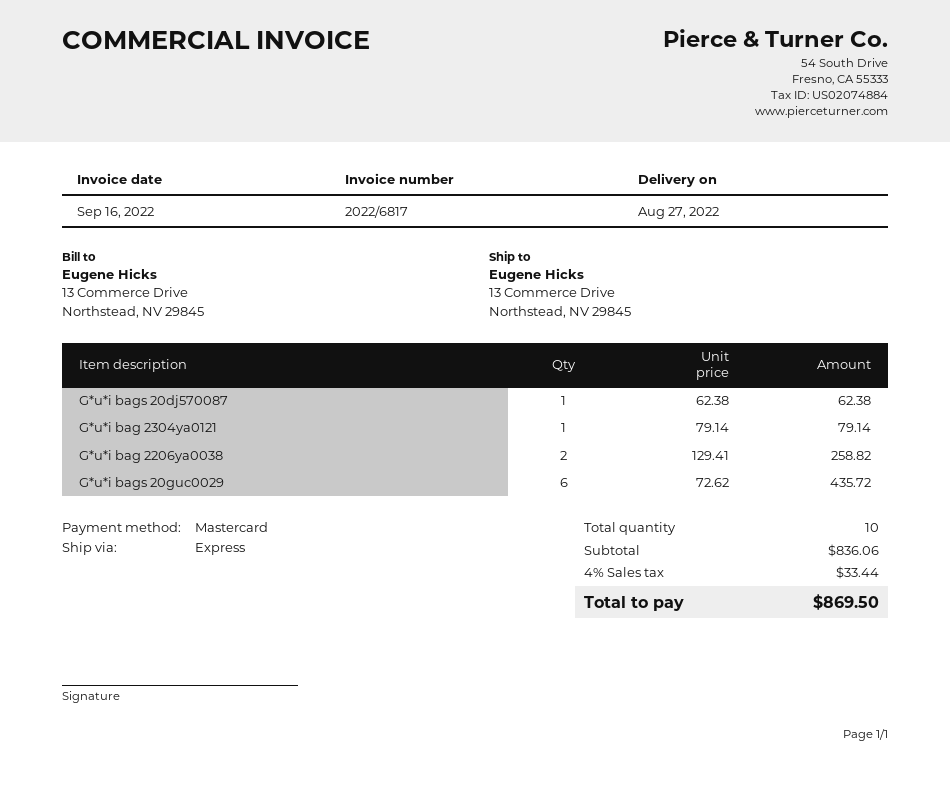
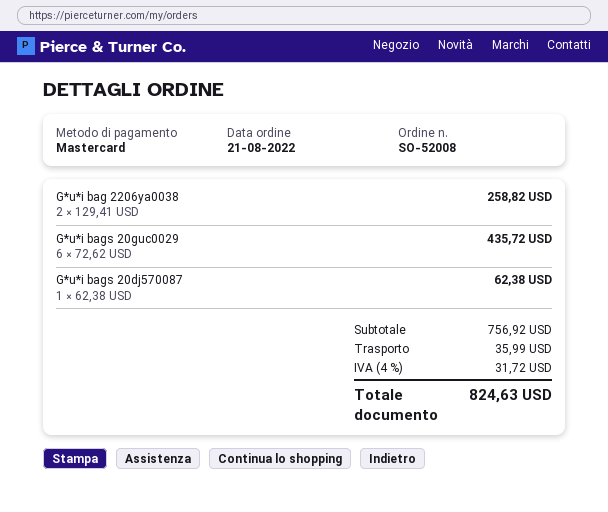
G*u*i bag 2304ya0121: 1 x 79.14 = 79.14 -> none
subtotal: 836.06 -> 756.92
shipping: none -> 35.99
tax: 4% = 33.44 -> 4% = 31.72
total: 869.50 -> 824.63

